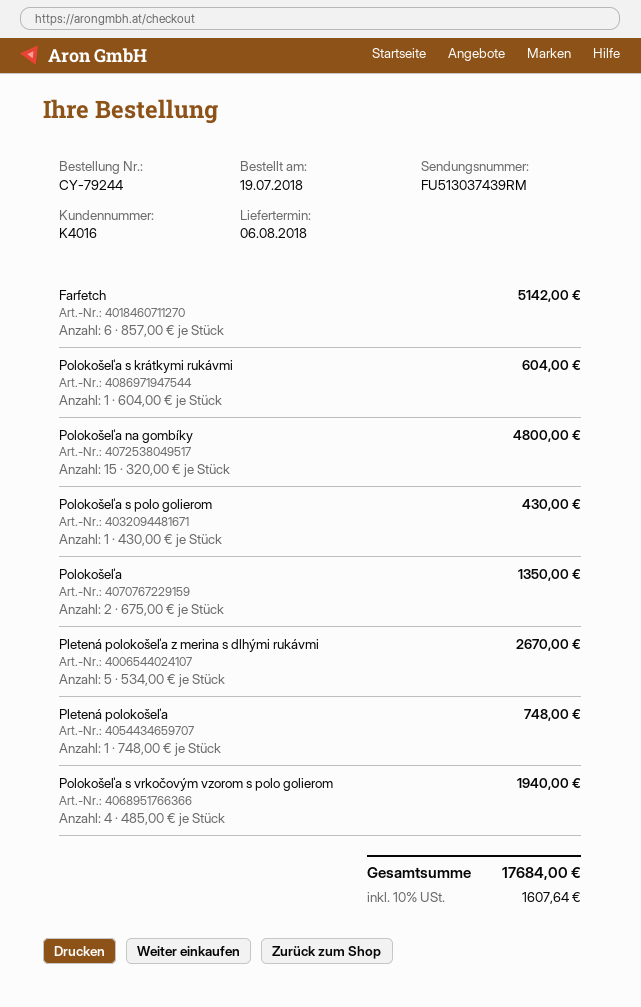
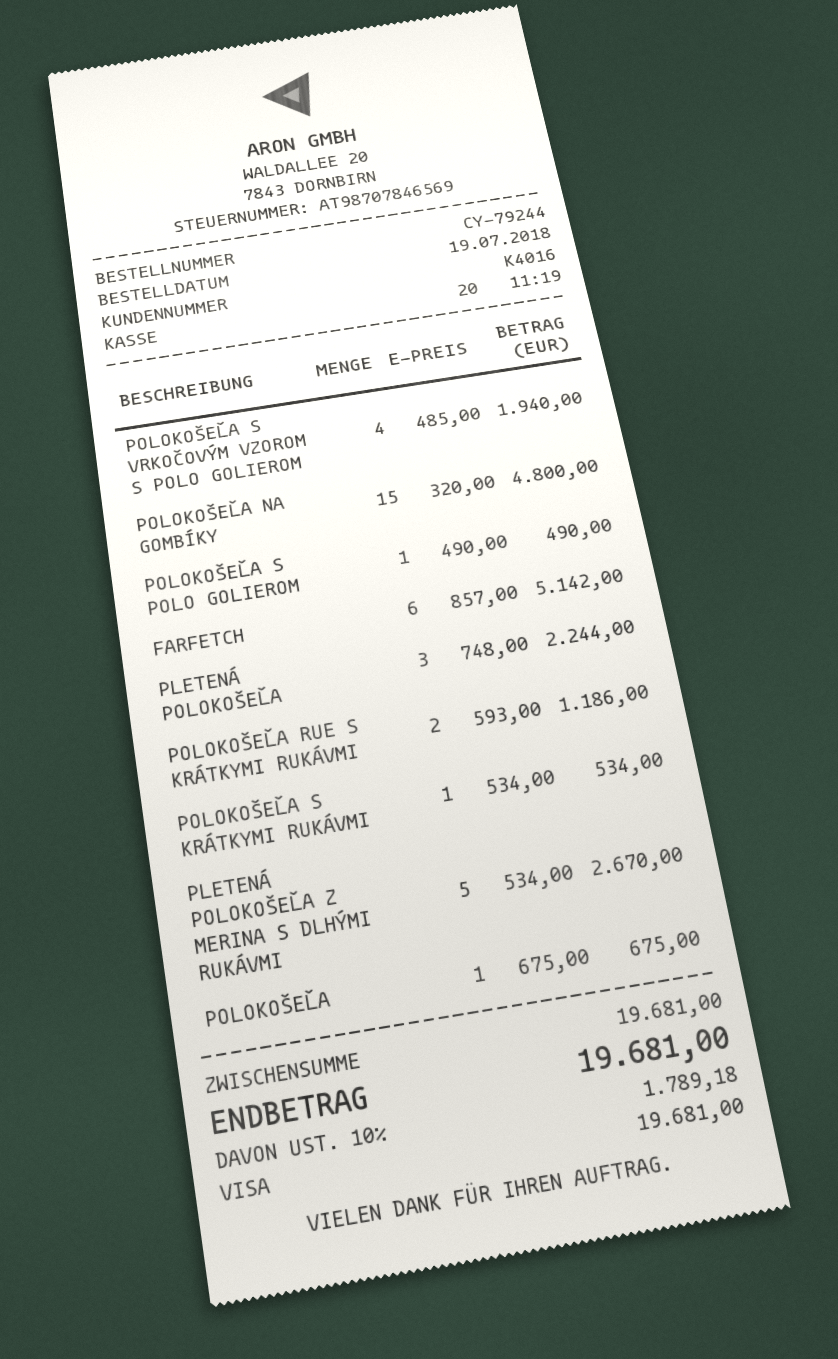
Polokošeľa s krátkymi rukávmi: 1 x 604.00 = 604.00 -> 1 x 534.00 = 534.00
Polokošeľa s polo golierom: 1 x 430.00 = 430.00 -> 1 x 490.00 = 490.00
Polokošeľa: 2 x 675.00 = 1350.00 -> 1 x 675.00 = 675.00
Pletená polokošeľa: 1 x 748.00 = 748.00 -> 3 x 748.00 = 2244.00
POLOKOŠEĽA RUE S KRÁTKYMI RUKÁVMI: none -> 2 x 593.00 = 1186.00
tax: 10% = 1607.64 -> 10% = 1789.18
total: 17684.00 -> 19681.00

